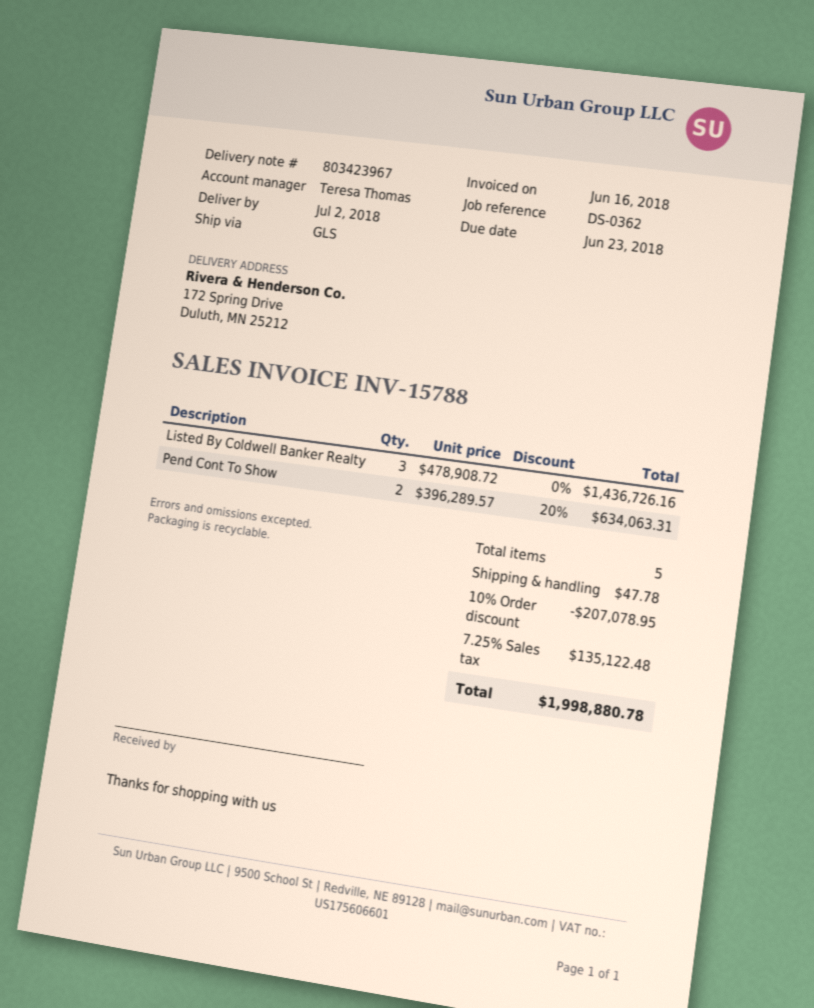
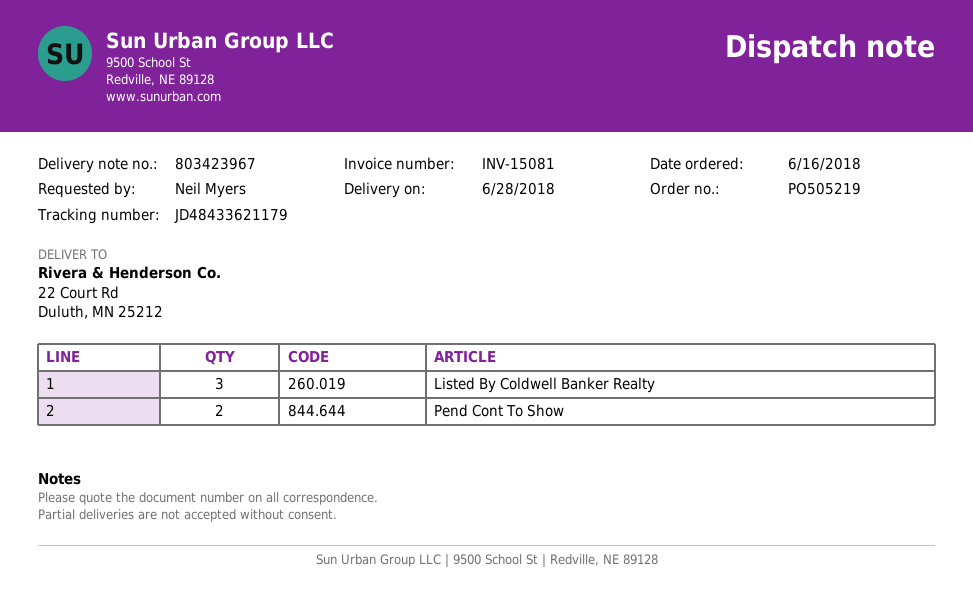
delivery date: 2018-07-02 -> 2018-06-28
invoice number: INV-15788 -> INV-15081
ship to: 172 Spring Drive, Duluth, MN 25212 -> 22 Court Rd, Duluth, MN 25212

